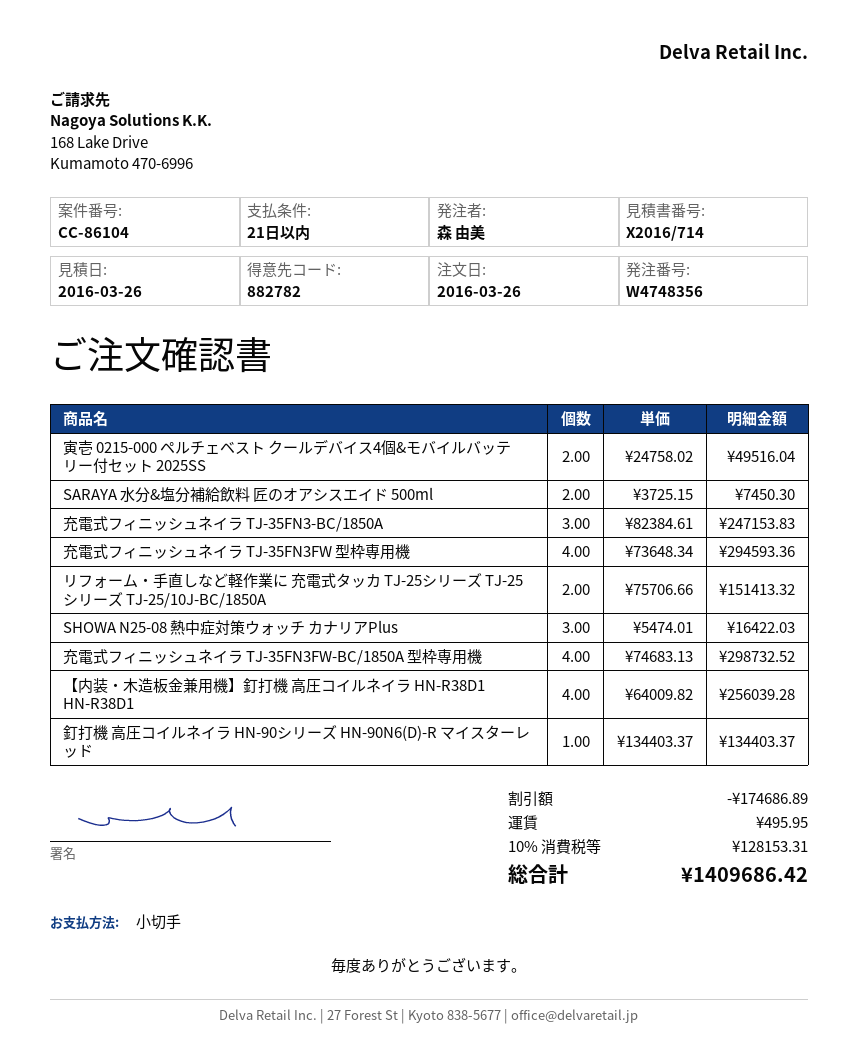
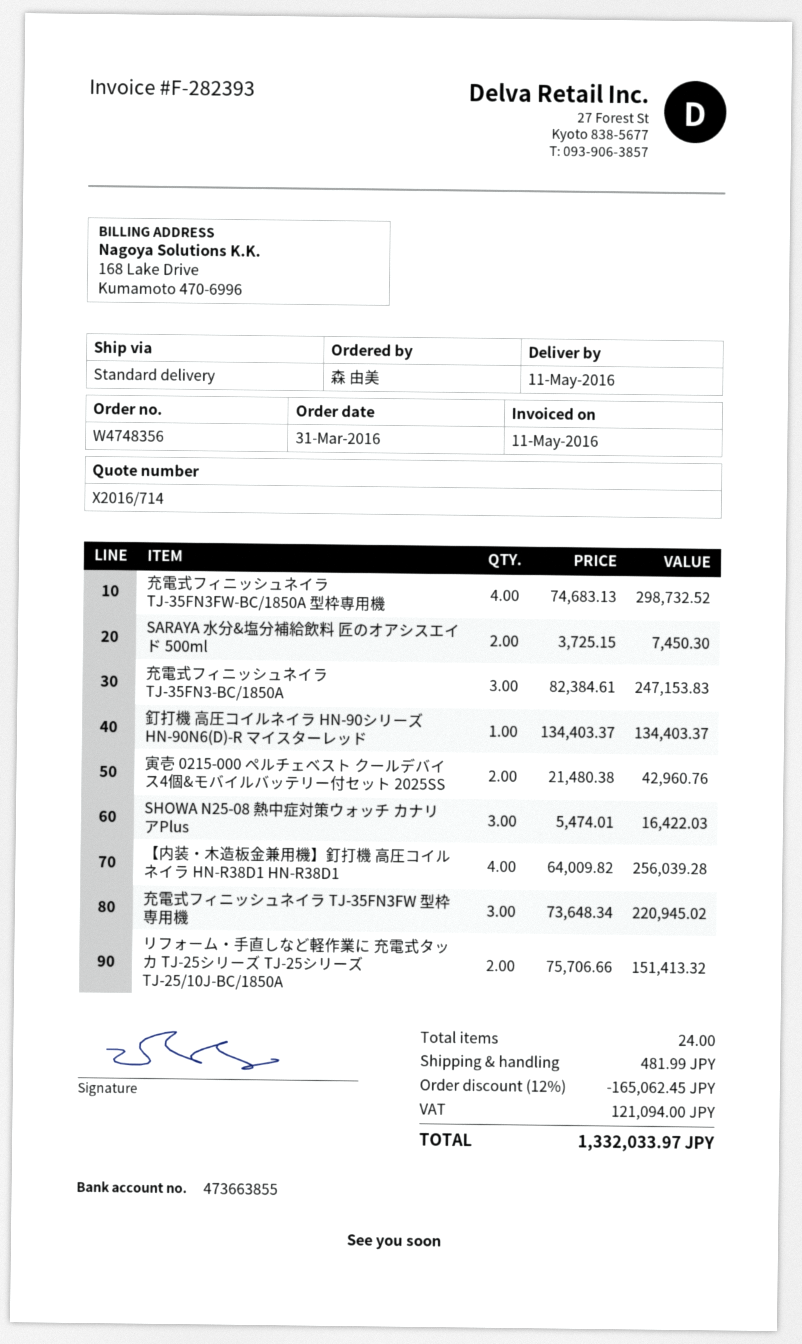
order date: 2016-03-26 -> 2016-03-31
寅壱 0215-000 ペルチェベスト クールデバイス4個&モバイルバッテリー付セット 2025SS: 2 x 24758.02 = 49516.04 -> 2 x 21480.38 = 42960.76
充電式フィニッシュネイラ TJ-35FN3FW 型枠専用機: 4 x 73648.34 = 294593.36 -> 3 x 73648.34 = 220945.02
discount: 174686.89 -> 165062.45
shipping: 495.95 -> 481.99
tax: 128153.31 -> 121094.00
total: 1409686.42 -> 1332033.97

